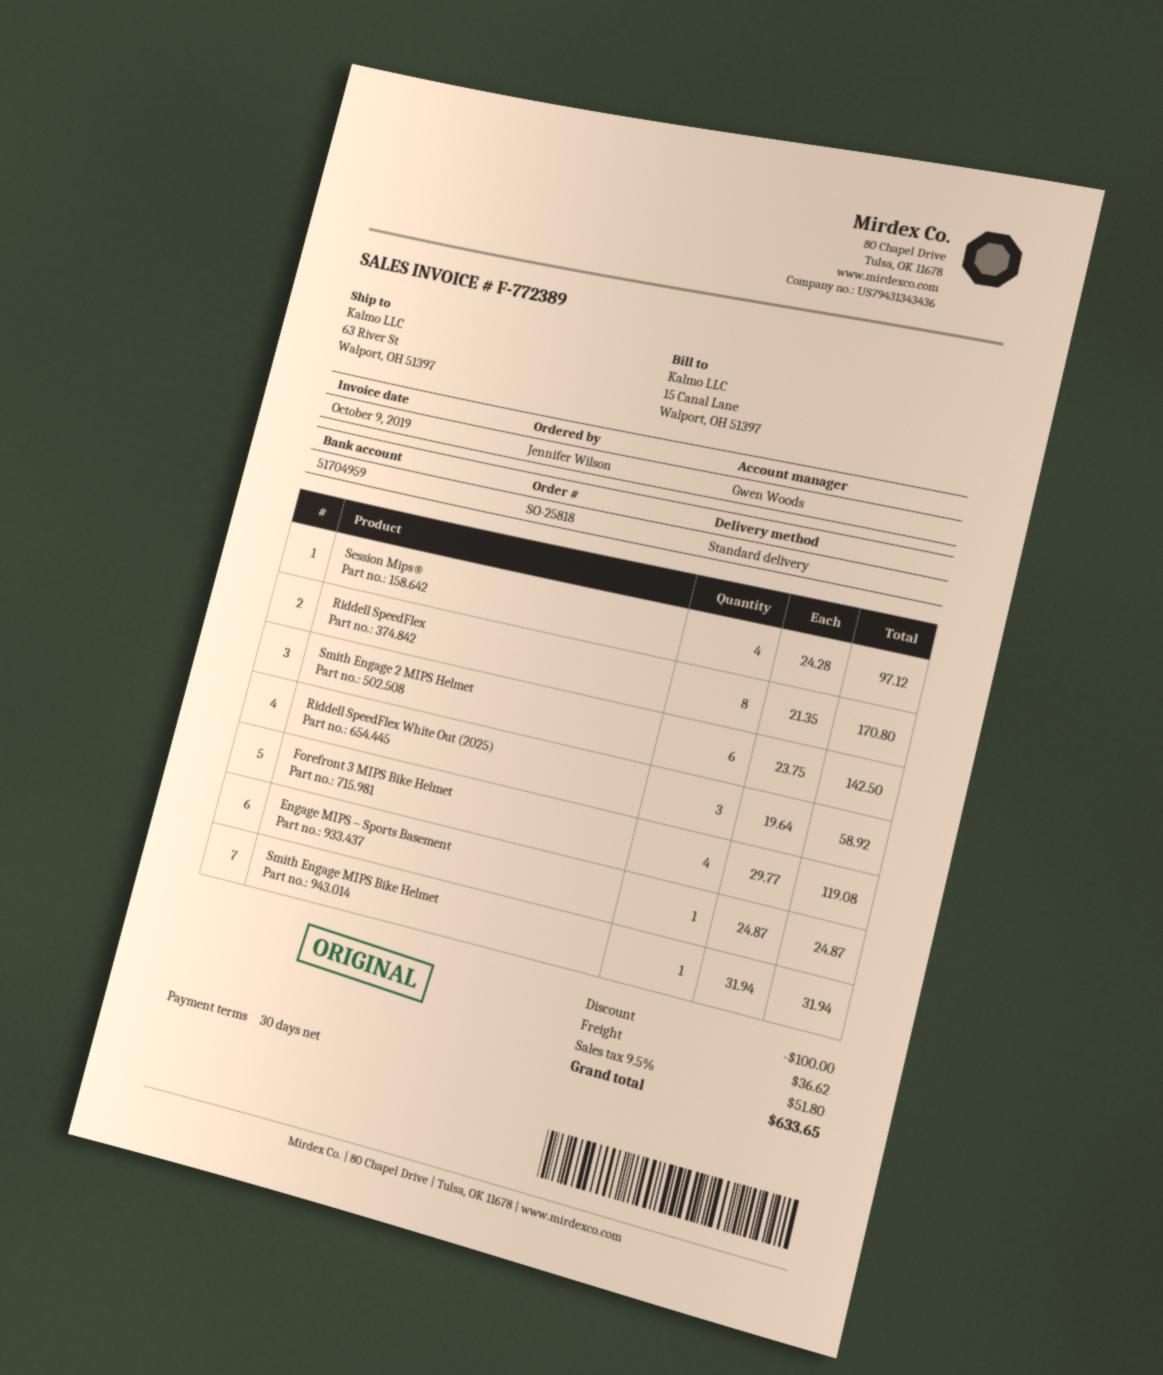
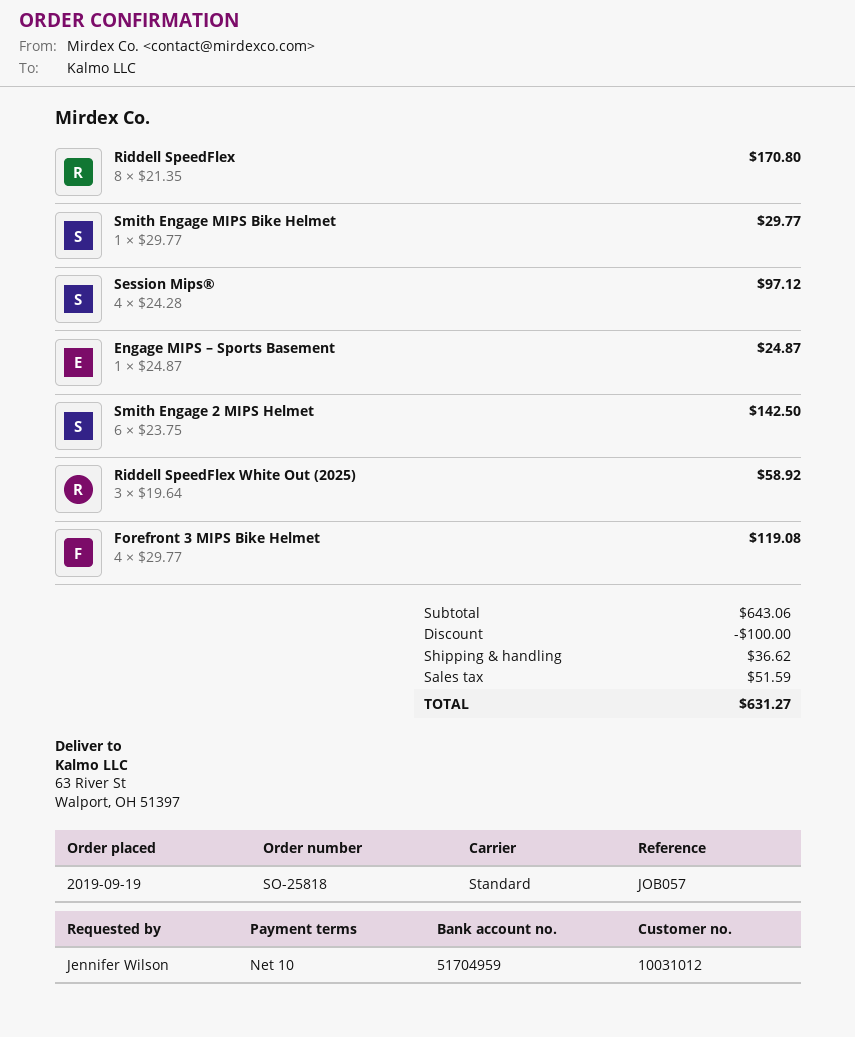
payment terms: 30 days -> 10 days
Smith Engage MIPS Bike Helmet: 1 x 31.94 = 31.94 -> 1 x 29.77 = 29.77
tax: 51.80 -> 51.59
total: 633.65 -> 631.27

